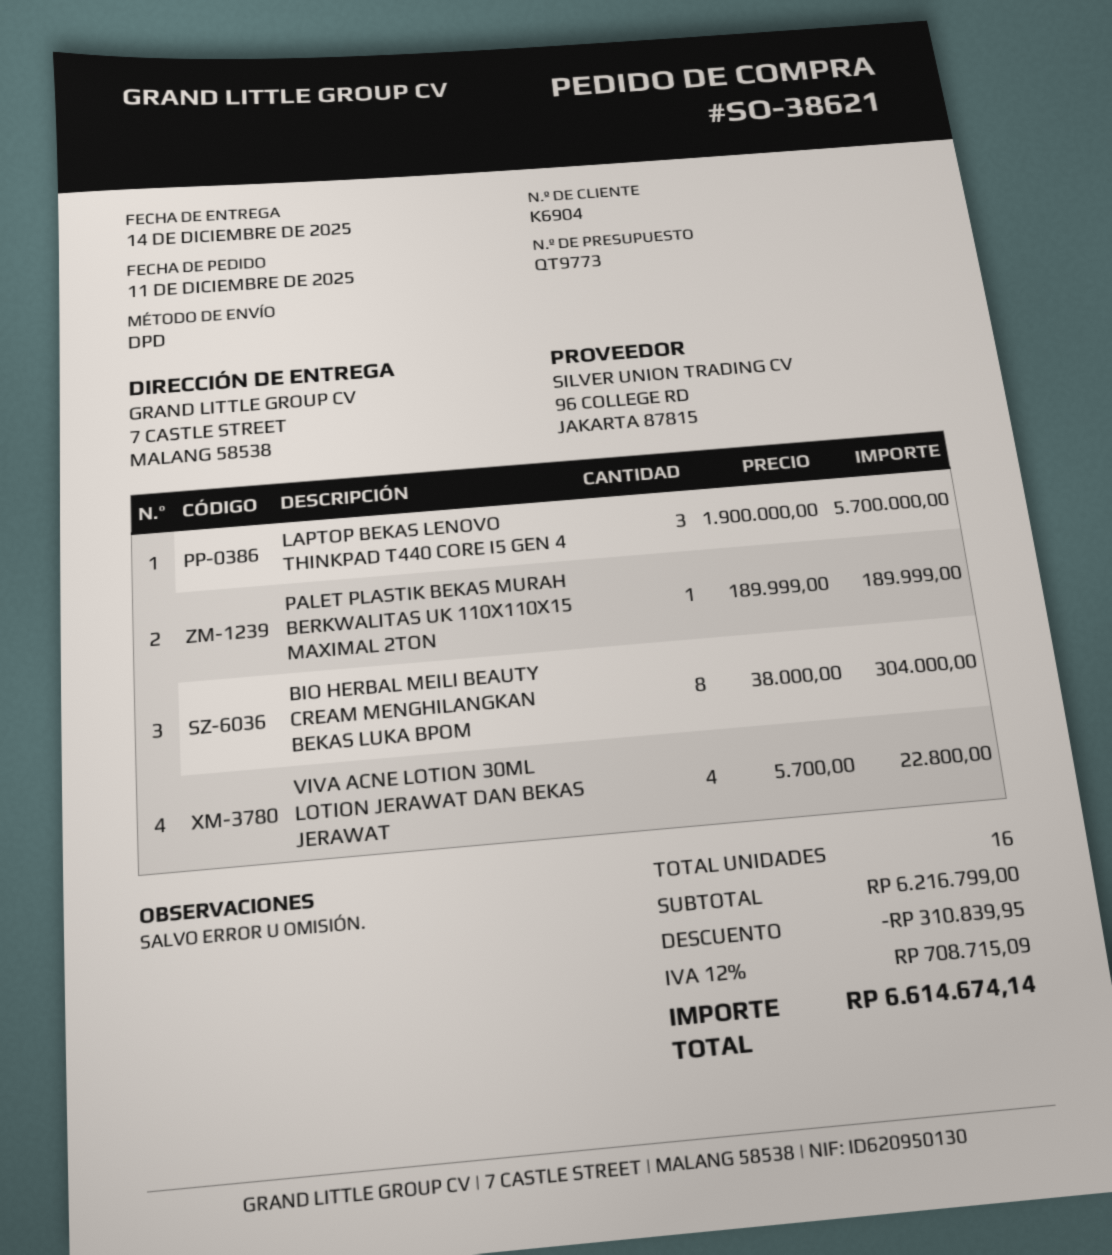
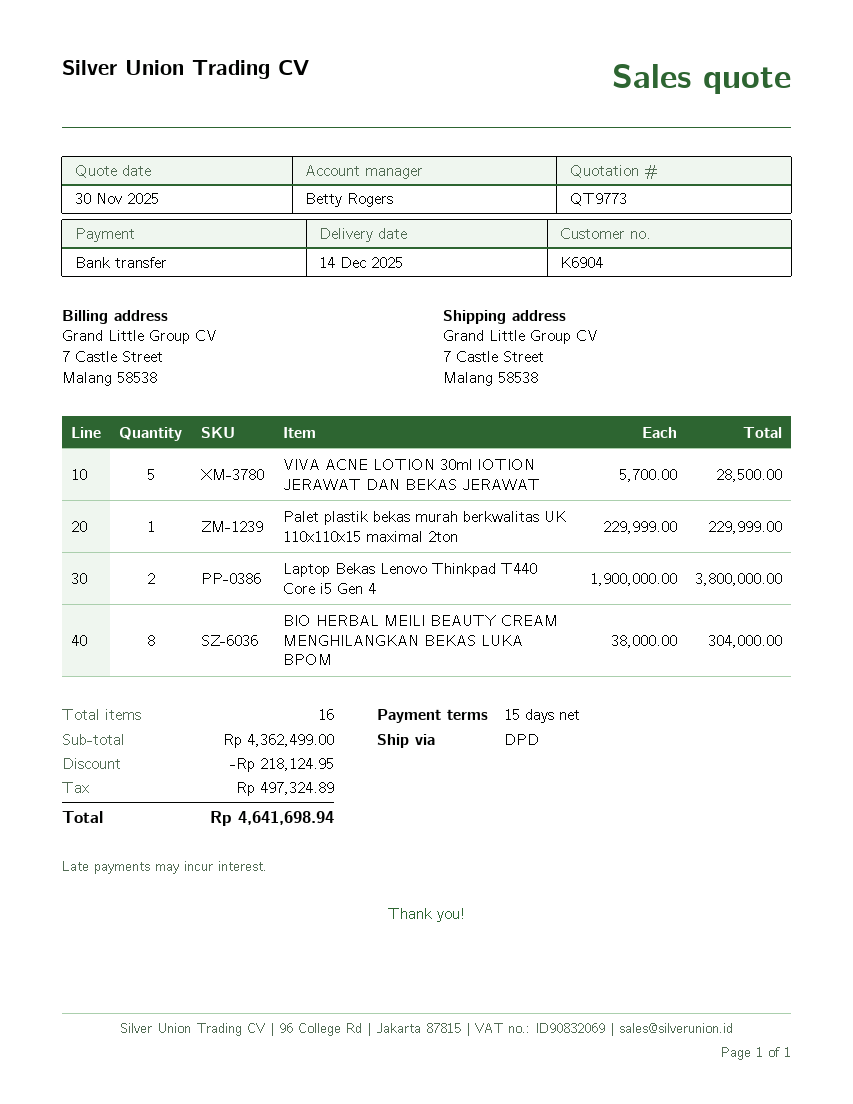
LAPTOP BEKAS LENOVO THINKPAD T440 CORE I5 GEN 4: 3 x 1900000.00 = 5700000.00 -> 2 x 1900000.00 = 3800000.00
PALET PLASTIK BEKAS MURAH BERKWALITAS UK 110X110X15 MAXIMAL 2TON: 1 x 189999.00 = 189999.00 -> 1 x 229999.00 = 229999.00
VIVA ACNE LOTION 30ML LOTION JERAWAT DAN BEKAS JERAWAT: 4 x 5700.00 = 22800.00 -> 5 x 5700.00 = 28500.00
subtotal: 6216799.00 -> 4362499.00
discount: 310839.95 -> 218124.95
tax: 708715.09 -> 497324.89
total: 6614674.14 -> 4641698.94

